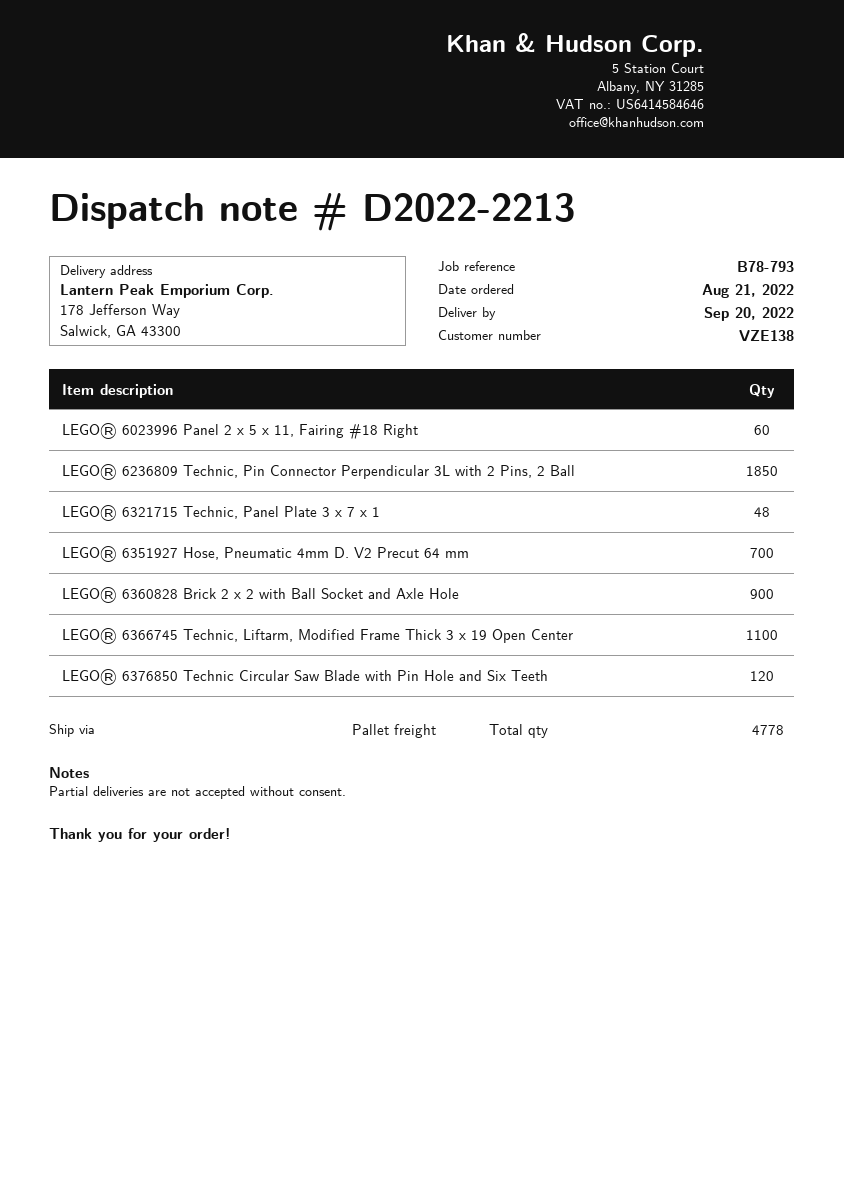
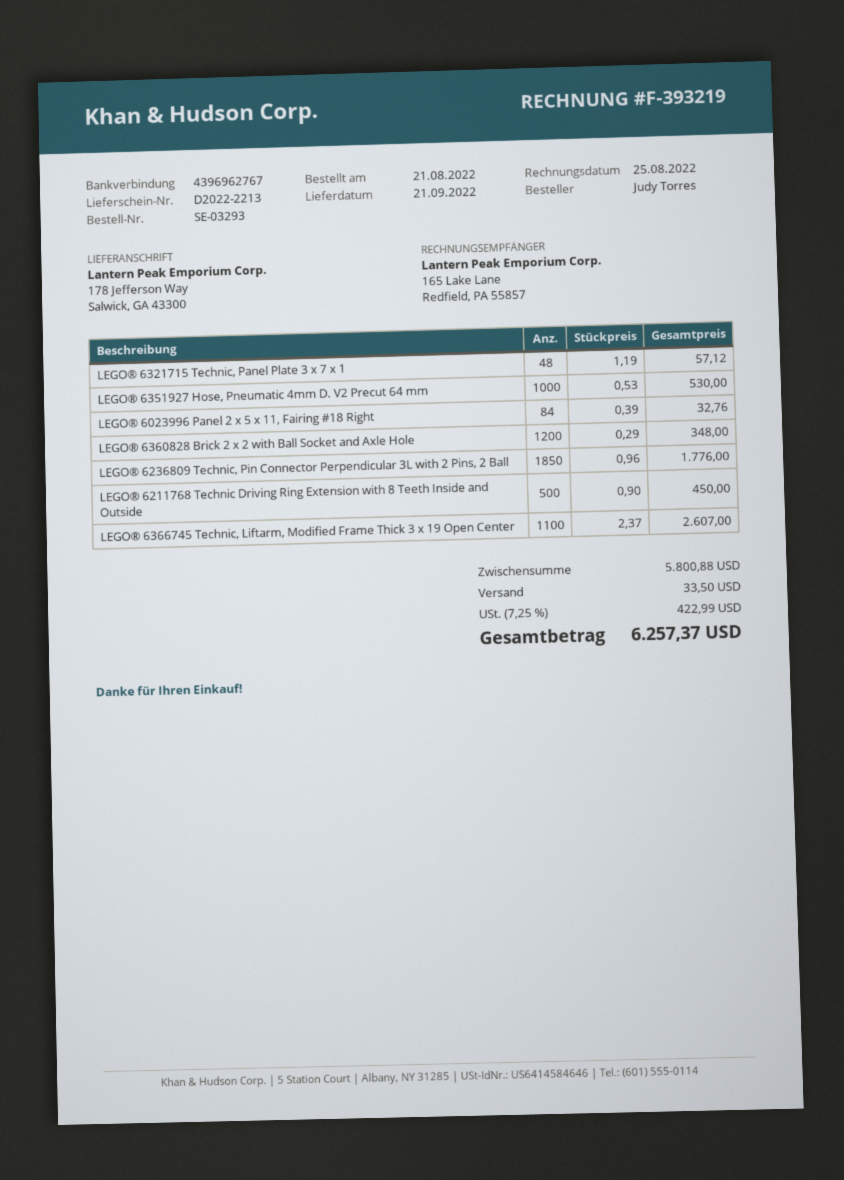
delivery date: 2022-09-20 -> 2022-09-21
LEGO® 6023996 Panel 2 x 5 x 11, Fairing #18 Right: 60 -> 84
LEGO® 6351927 Hose, Pneumatic 4mm D. V2 Precut 64 mm: 700 -> 1000
LEGO® 6360828 Brick 2 x 2 with Ball Socket and Axle Hole: 900 -> 1200
LEGO® 6376850 Technic Circular Saw Blade with Pin Hole and Six Teeth: 120 -> none
LEGO® 6211768 Technic Driving Ring Extension with 8 Teeth Inside and Outside: none -> 500

